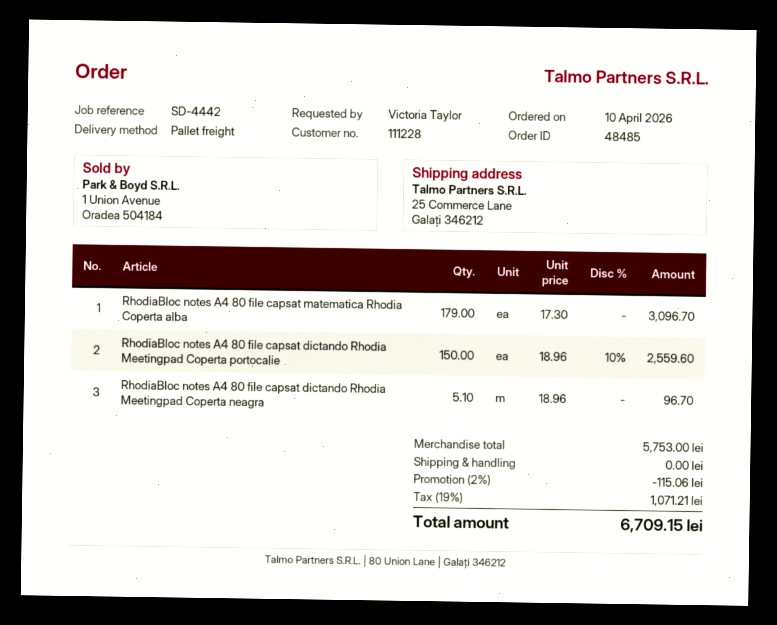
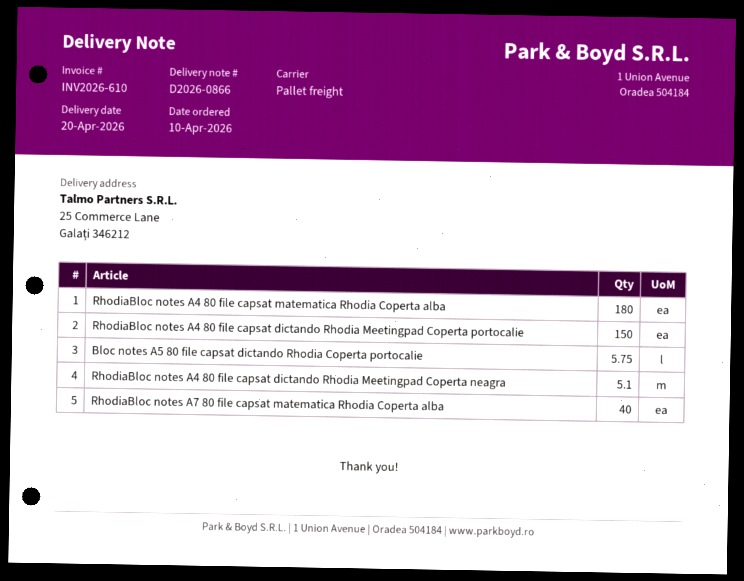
RhodiaBloc notes A4 80 file capsat matematica Rhodia Coperta alba: 179 -> 180
Bloc notes A5 80 file capsat dictando Rhodia Coperta portocalie: none -> 5.75
RhodiaBloc notes A7 80 file capsat matematica Rhodia Coperta alba: none -> 40

